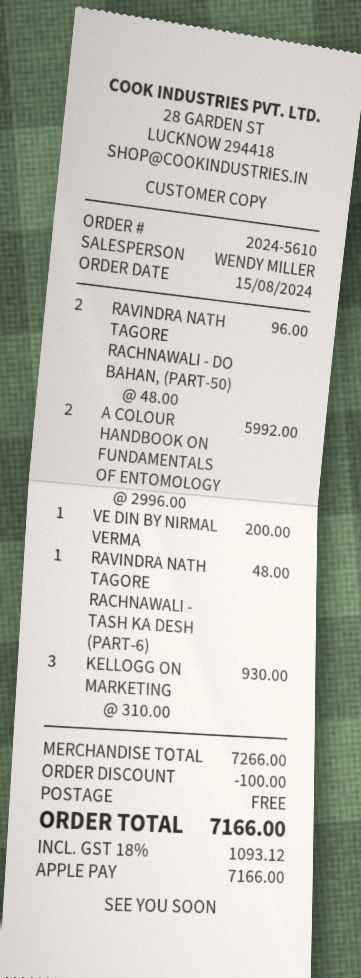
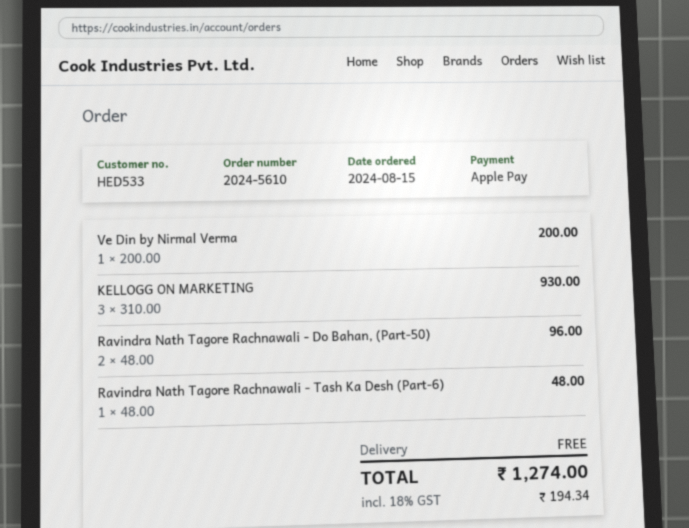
A COLOUR HANDBOOK ON FUNDAMENTALS OF ENTOMOLOGY: 2 x 2996.00 = 5992.00 -> none
discount: 100.00 -> none
tax: 18% = 1093.12 -> 18% = 194.34
total: 7166.00 -> 1274.00

